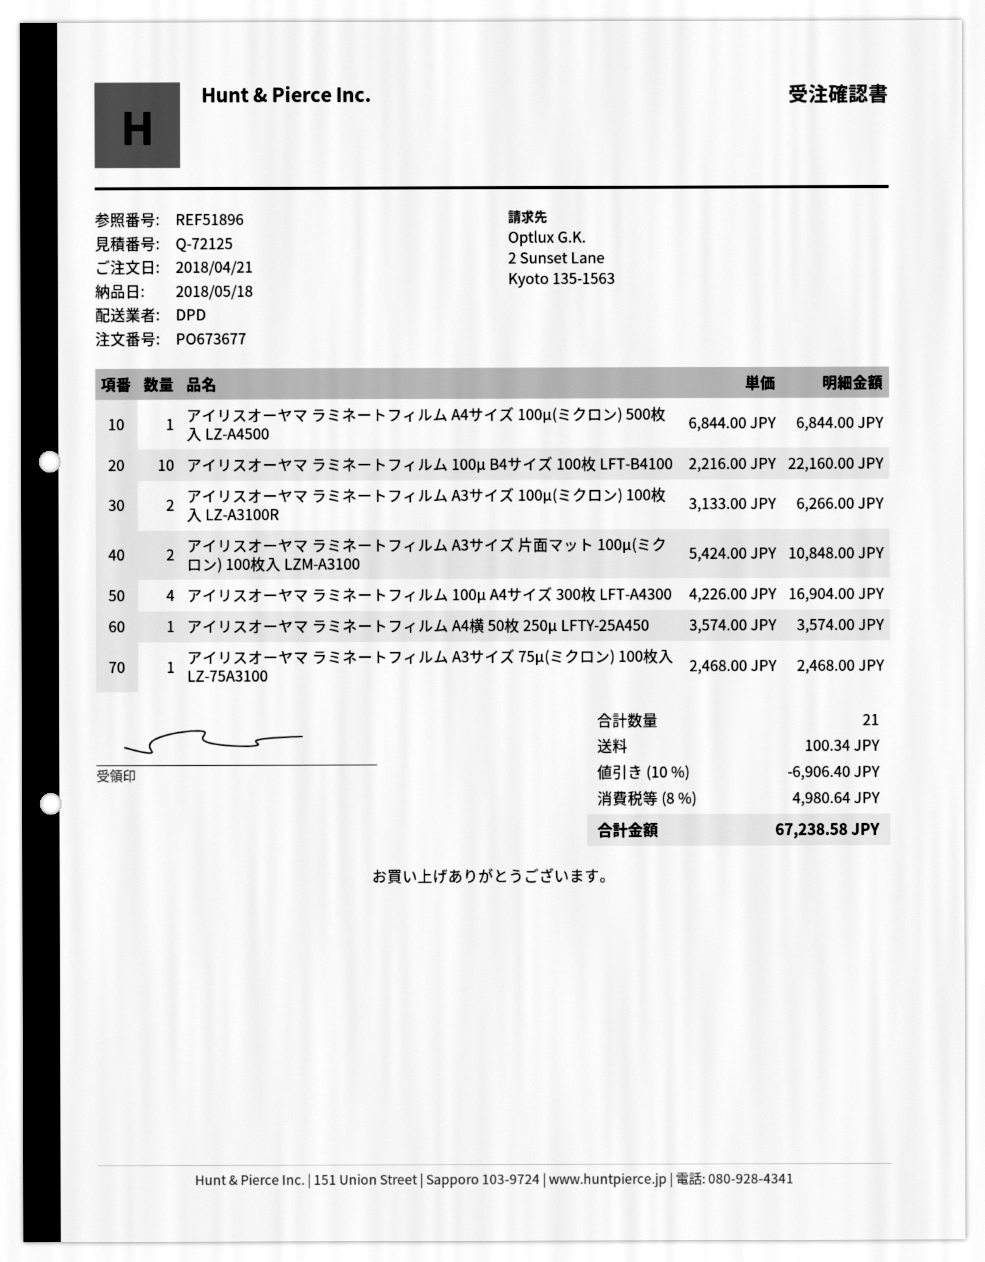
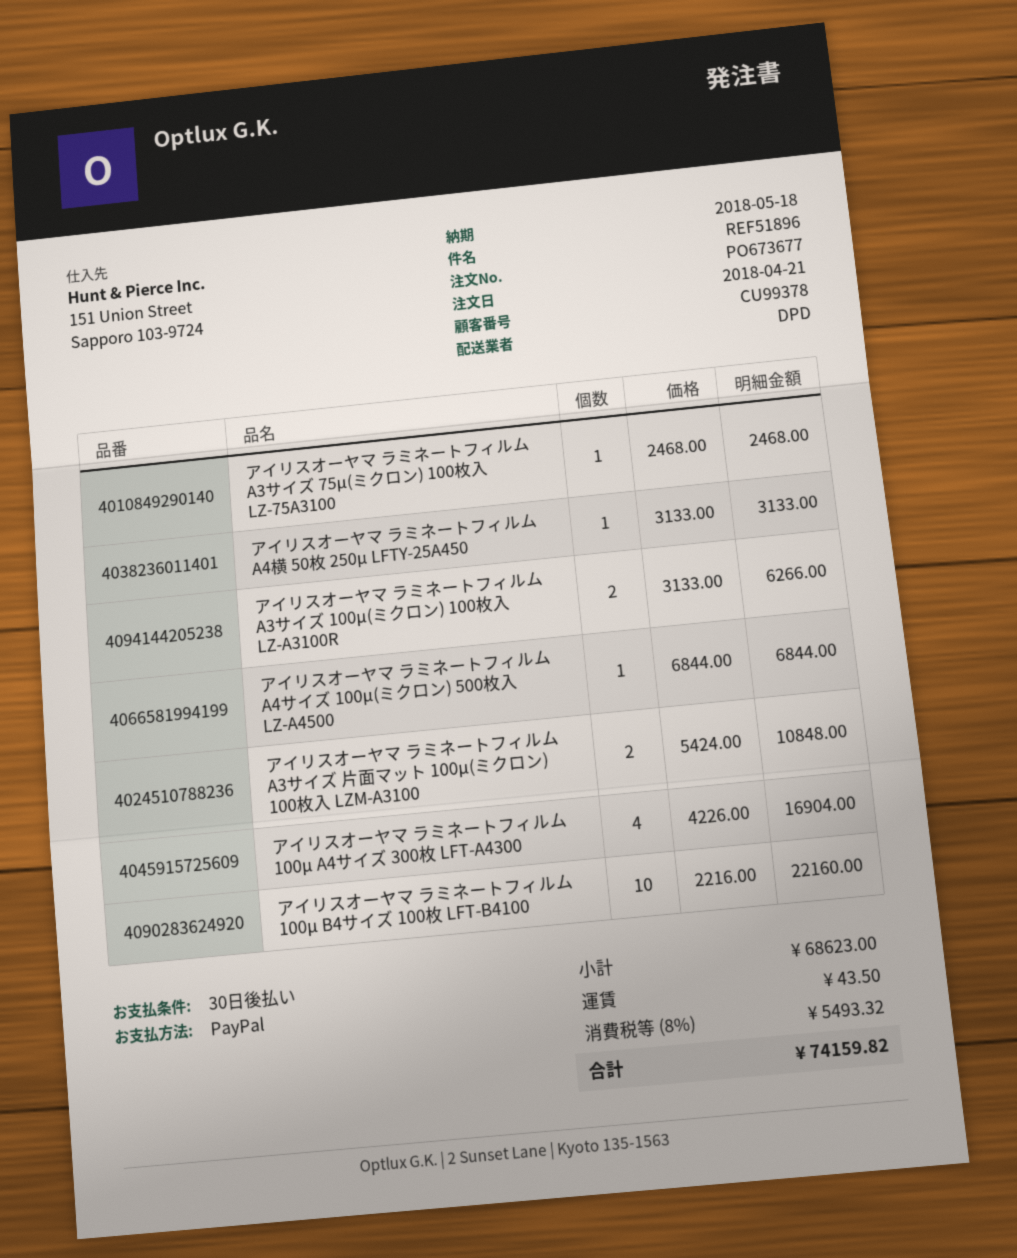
アイリスオーヤマ ラミネートフィルム A4横 50枚 250μ LFTY-25A450: 1 x 3574.00 = 3574.00 -> 1 x 3133.00 = 3133.00
discount: 10% = 6906.40 -> none
shipping: 100.34 -> 43.50
tax: 8% = 4980.64 -> 8% = 5493.32
total: 67238.58 -> 74159.82

